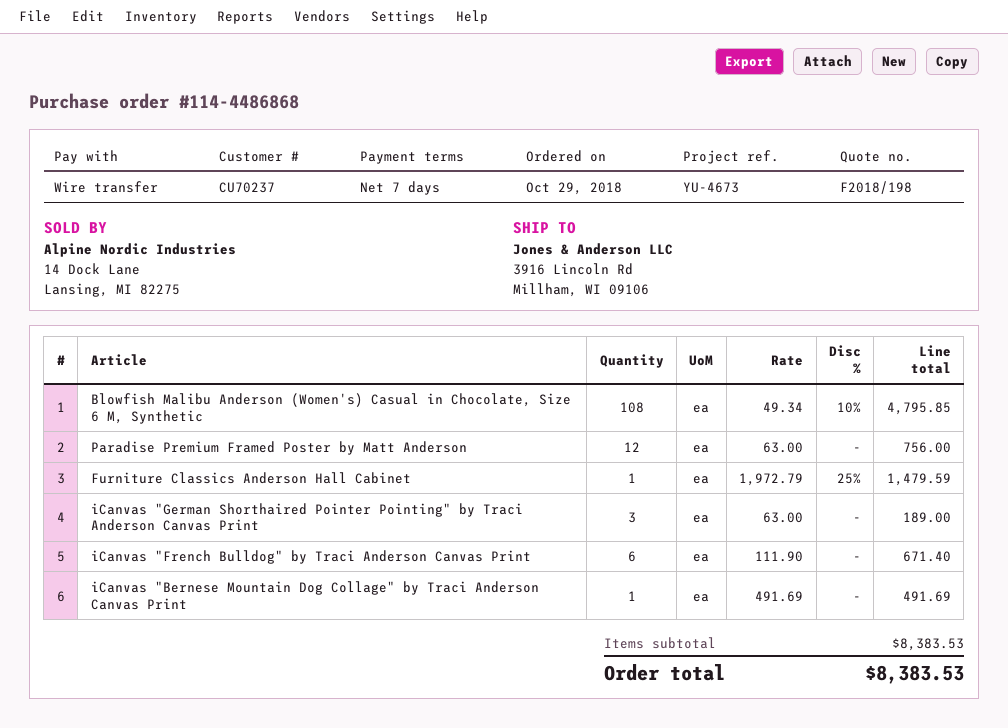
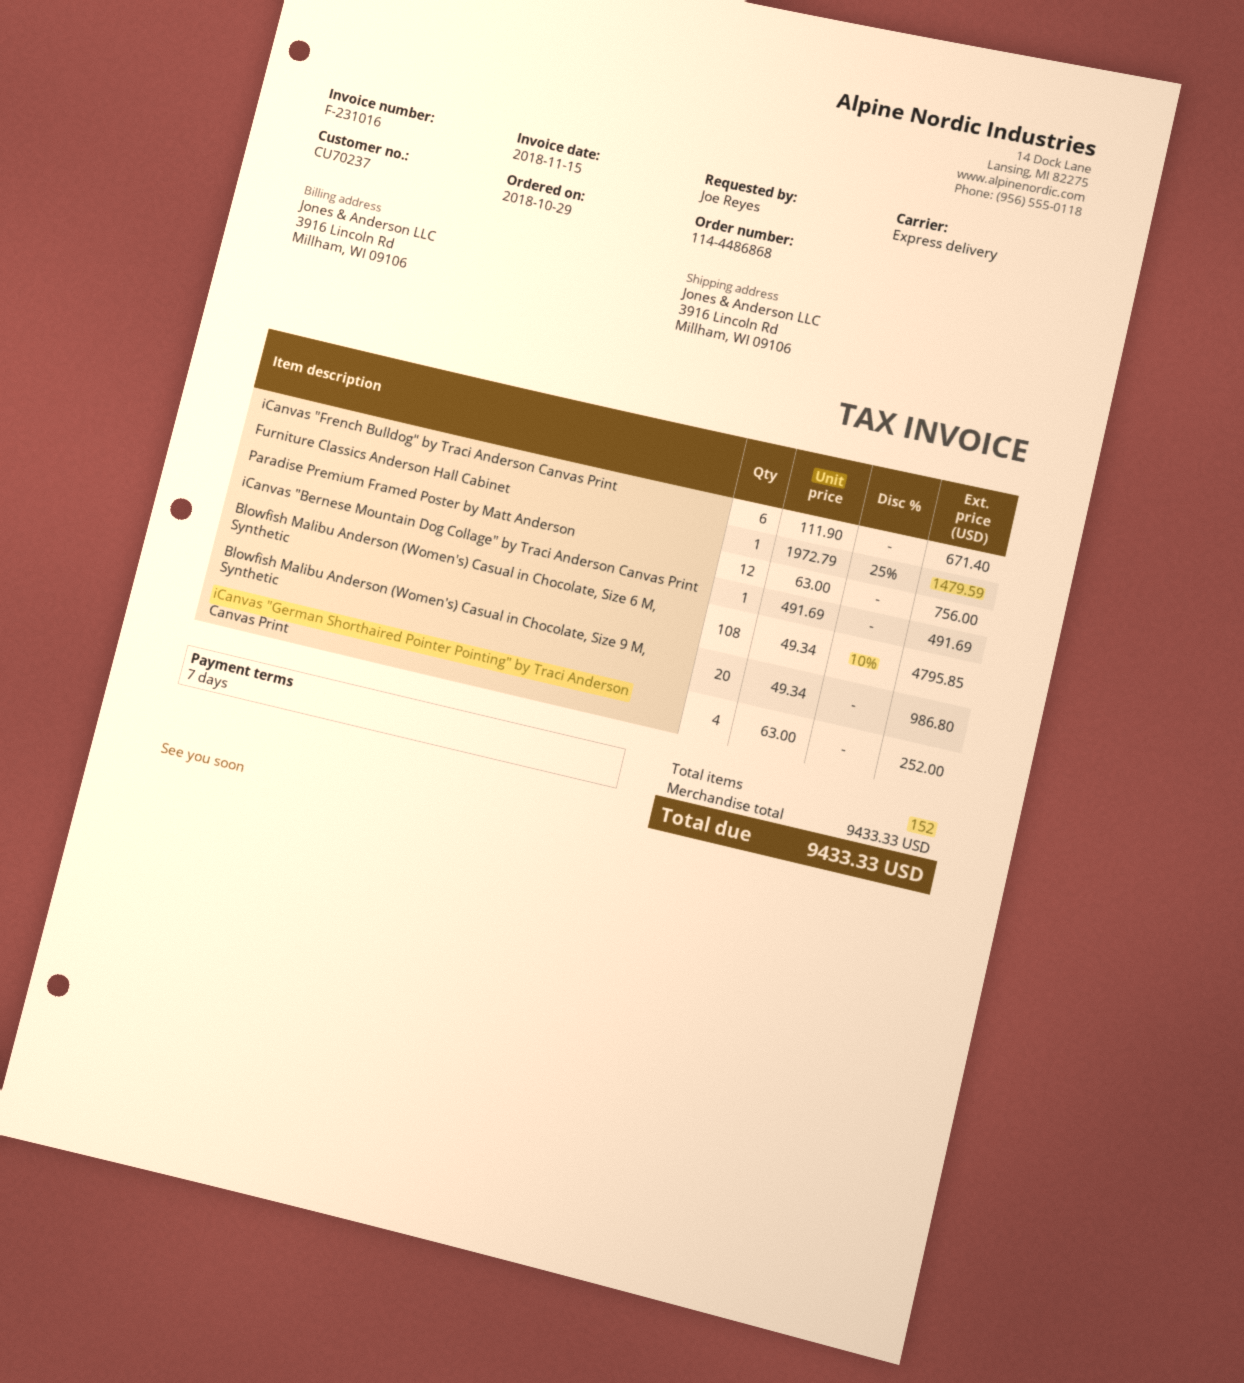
iCanvas "German Shorthaired Pointer Pointing" by Traci Anderson Canvas Print: 3 x 63.00 = 189.00 -> 4 x 63.00 = 252.00
Blowfish Malibu Anderson (Women's) Casual in Chocolate, Size 9 M, Synthetic: none -> 20 x 49.34 = 986.80
subtotal: 8383.53 -> 9433.33
total: 8383.53 -> 9433.33

